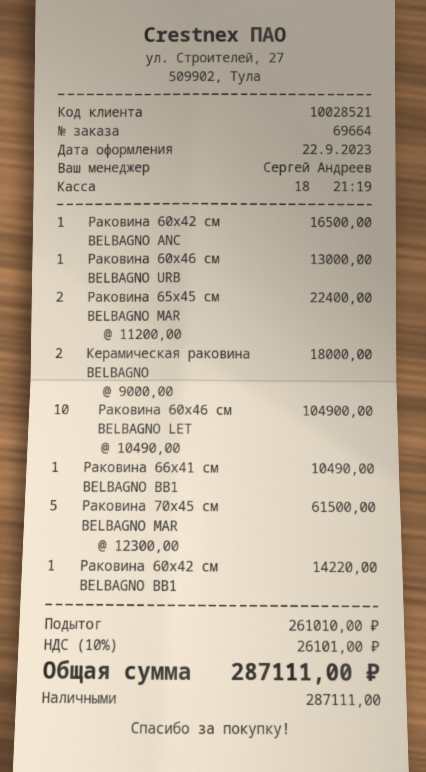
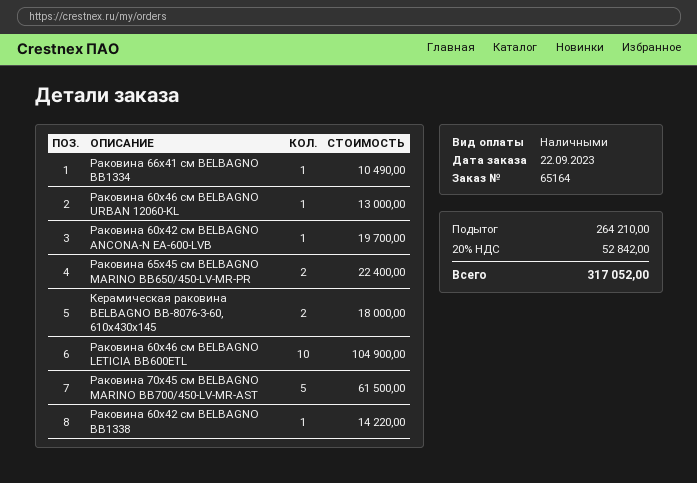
order number: 69664 -> 65164
Раковина 60x42 см BELBAGNO ANC: 1 for 16500.00 -> 1 for 19700.00
subtotal: 261010.00 -> 264210.00
tax: 10% = 26101.00 -> 20% = 52842.00
total: 287111.00 -> 317052.00

